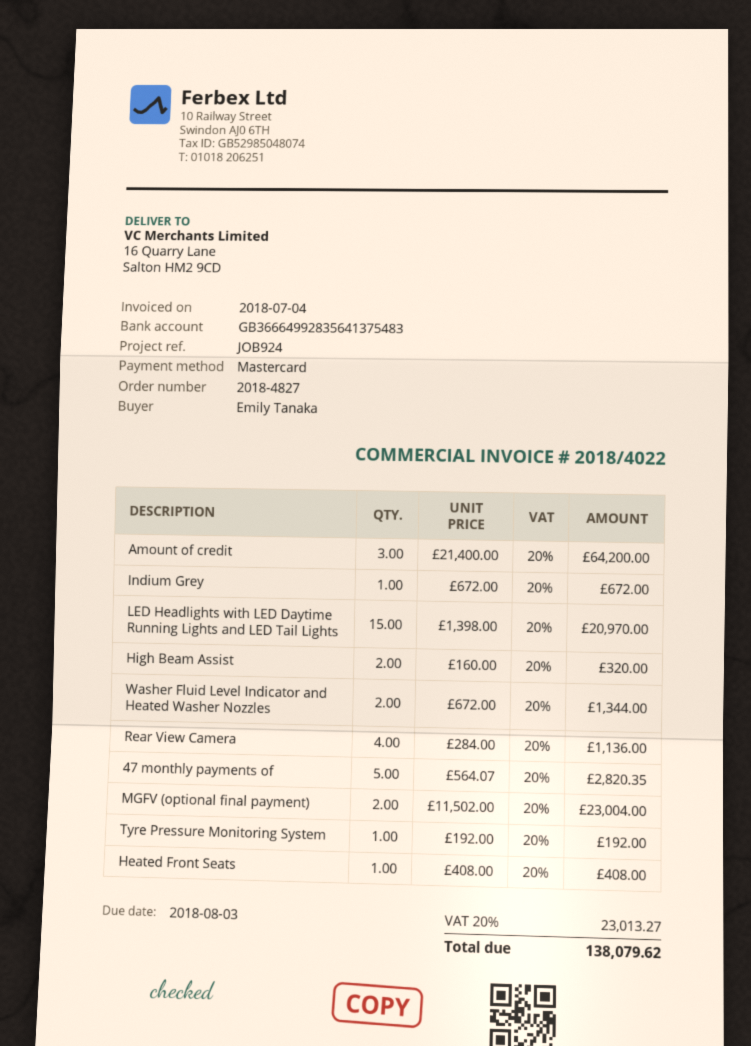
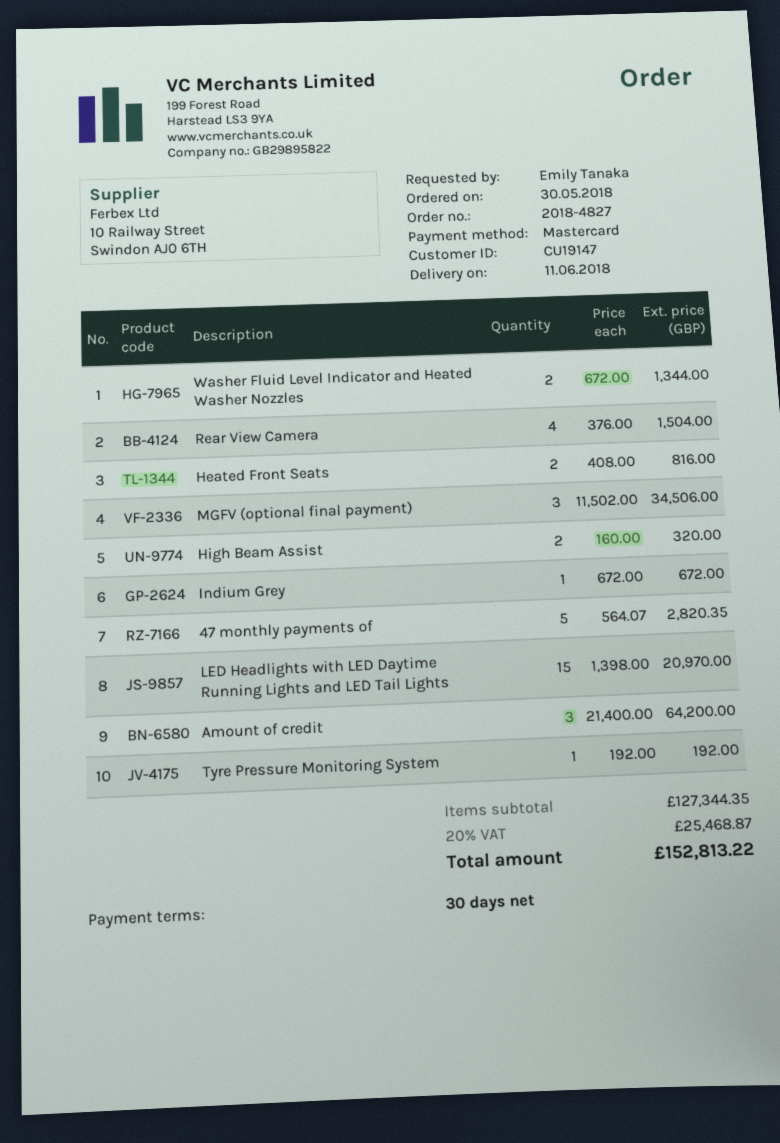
Rear View Camera: 4 x 284.00 = 1136.00 -> 4 x 376.00 = 1504.00
MGFV (optional final payment): 2 x 11502.00 = 23004.00 -> 3 x 11502.00 = 34506.00
Heated Front Seats: 1 x 408.00 = 408.00 -> 2 x 408.00 = 816.00
tax: 20% = 23013.27 -> 20% = 25468.87
total: 138079.62 -> 152813.22

